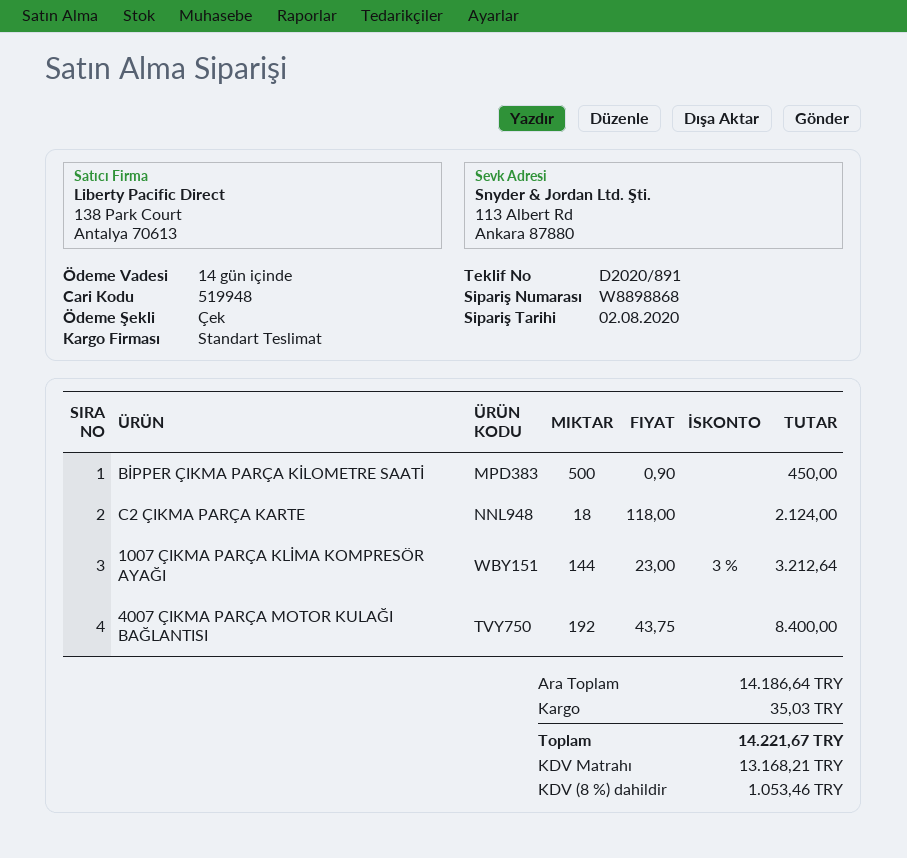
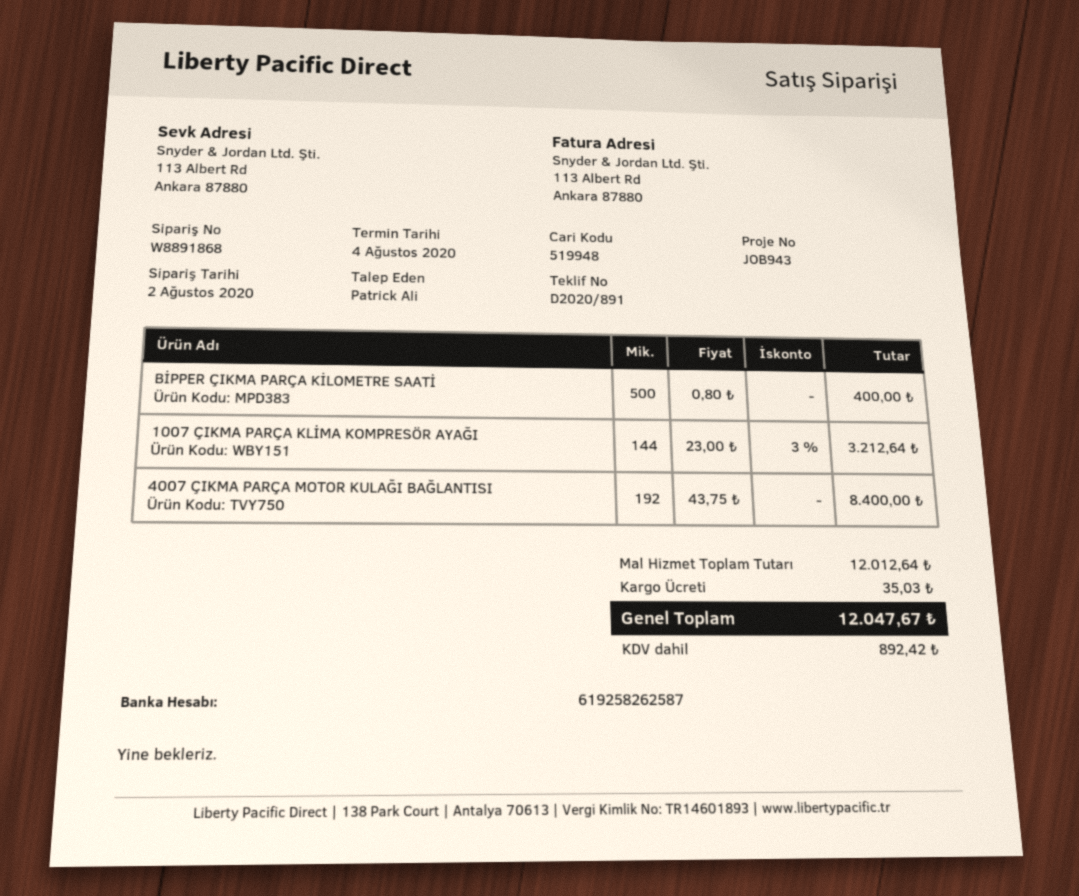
order number: W8898868 -> W8891868
BİPPER ÇIKMA PARÇA KİLOMETRE SAATİ: 500 x 0.90 = 450.00 -> 500 x 0.80 = 400.00
C2 ÇIKMA PARÇA KARTE: 18 x 118.00 = 2124.00 -> none
subtotal: 14186.64 -> 12012.64
tax: 1053.46 -> 892.42
total: 14221.67 -> 12047.67

